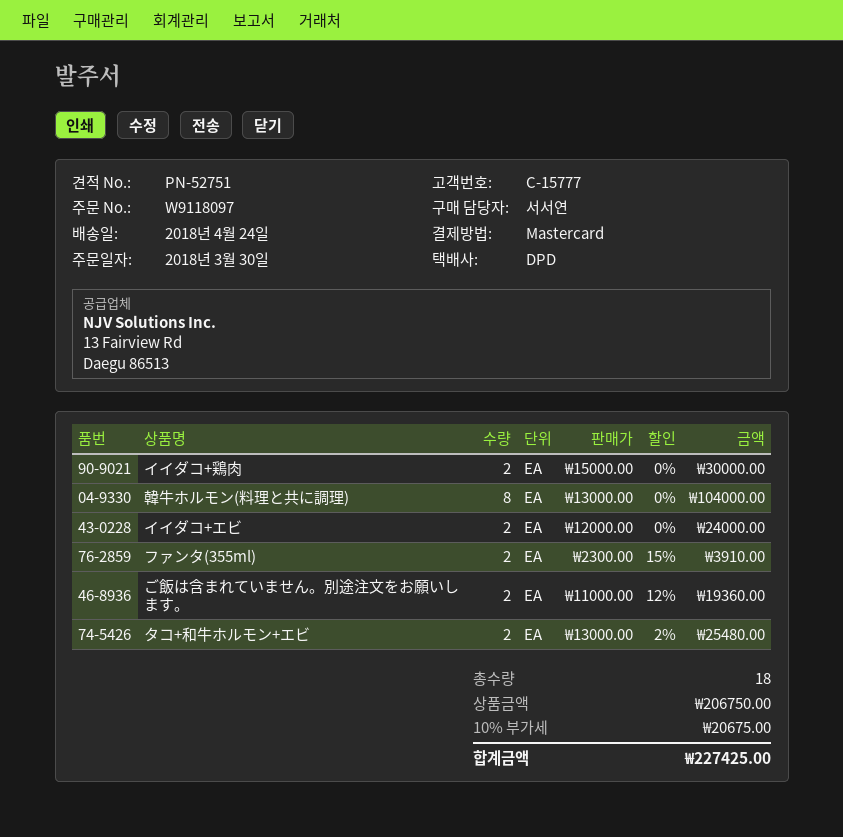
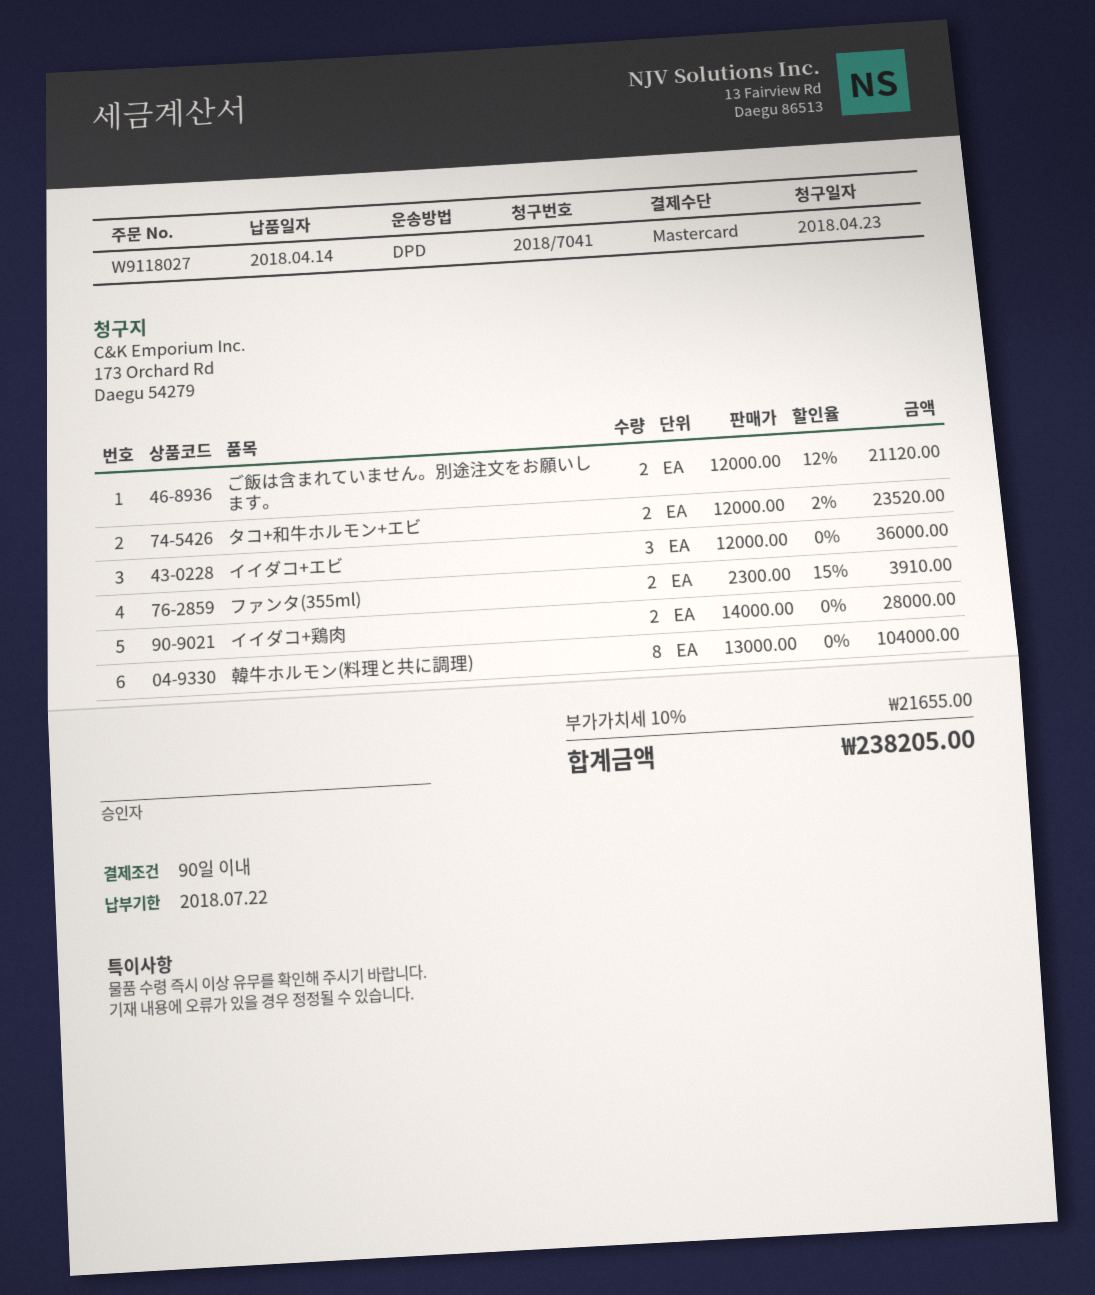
order number: W9118097 -> W9118027
delivery date: 2018-04-24 -> 2018-04-14
イイダコ+鶏肉: 2 x 15000.00 = 30000.00 -> 2 x 14000.00 = 28000.00
イイダコ+エビ: 2 x 12000.00 = 24000.00 -> 3 x 12000.00 = 36000.00
ご飯は含まれていません。別途注文をお願いします。: 2 x 11000.00 - 12% = 19360.00 -> 2 x 12000.00 - 12% = 21120.00
タコ+和牛ホルモン+エビ: 2 x 13000.00 - 2% = 25480.00 -> 2 x 12000.00 - 2% = 23520.00
tax: 10% = 20675.00 -> 10% = 21655.00
total: 227425.00 -> 238205.00

